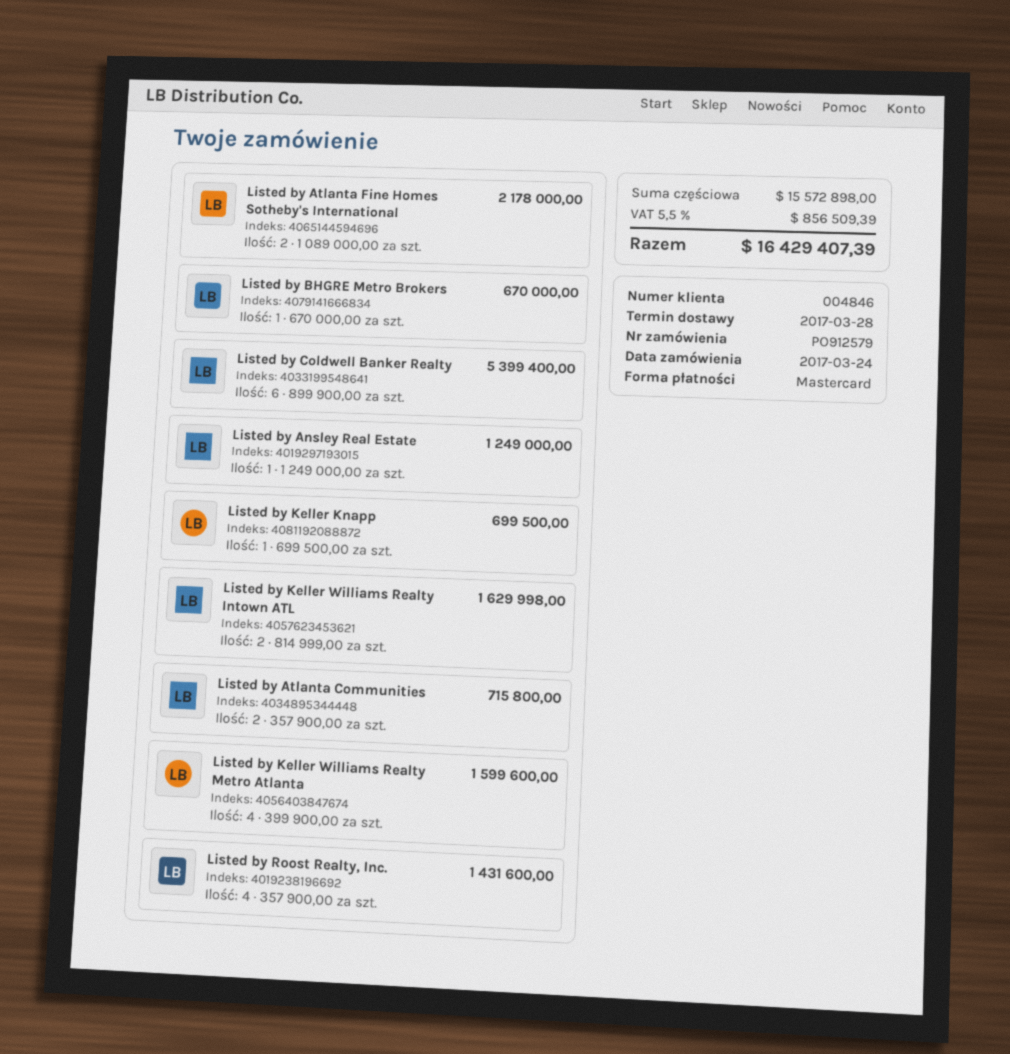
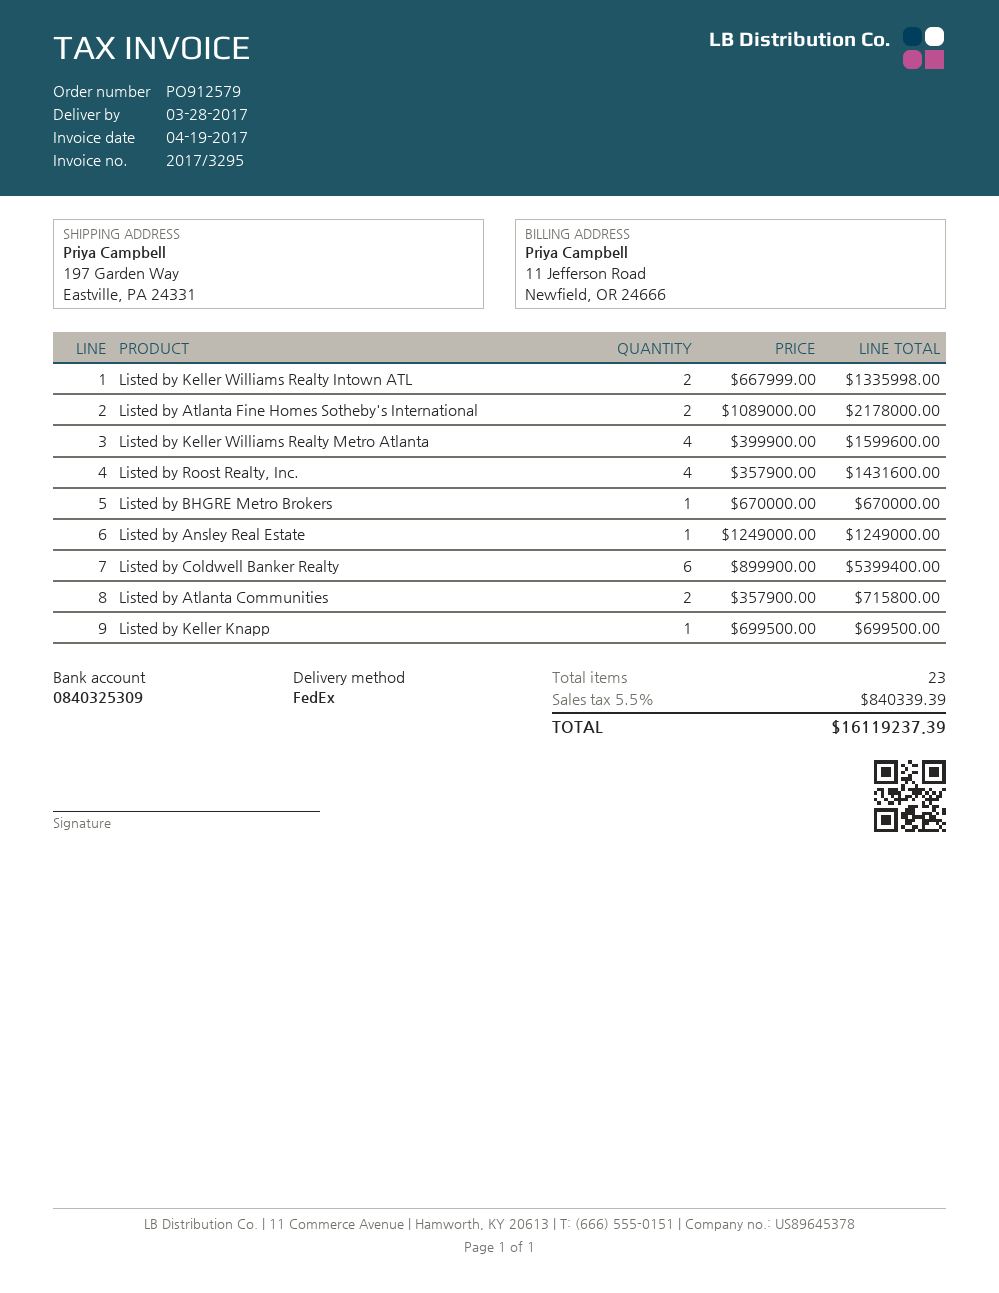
Listed by Keller Williams Realty Intown ATL: 2 x 814999.00 = 1629998.00 -> 2 x 667999.00 = 1335998.00
tax: 5.5% = 856509.39 -> 5.5% = 840339.39
total: 16429407.39 -> 16119237.39

